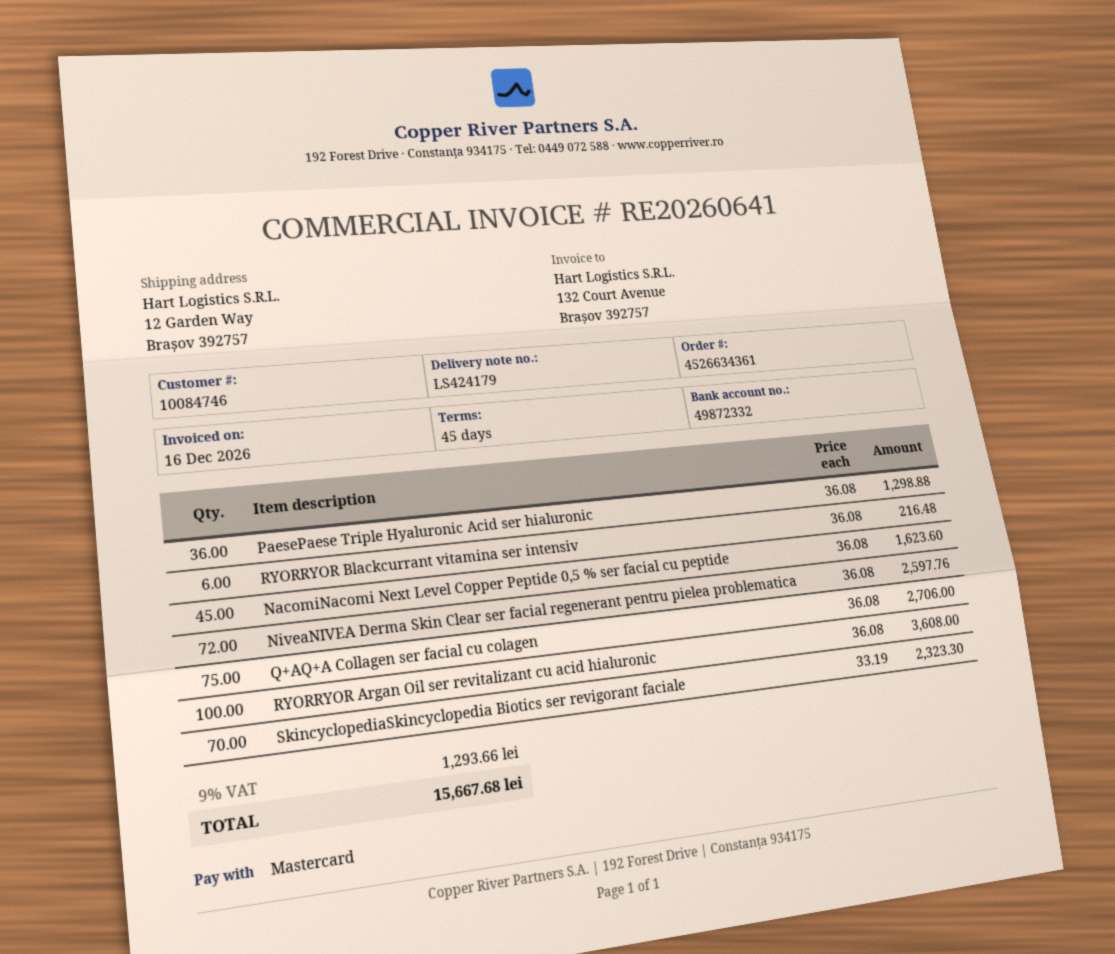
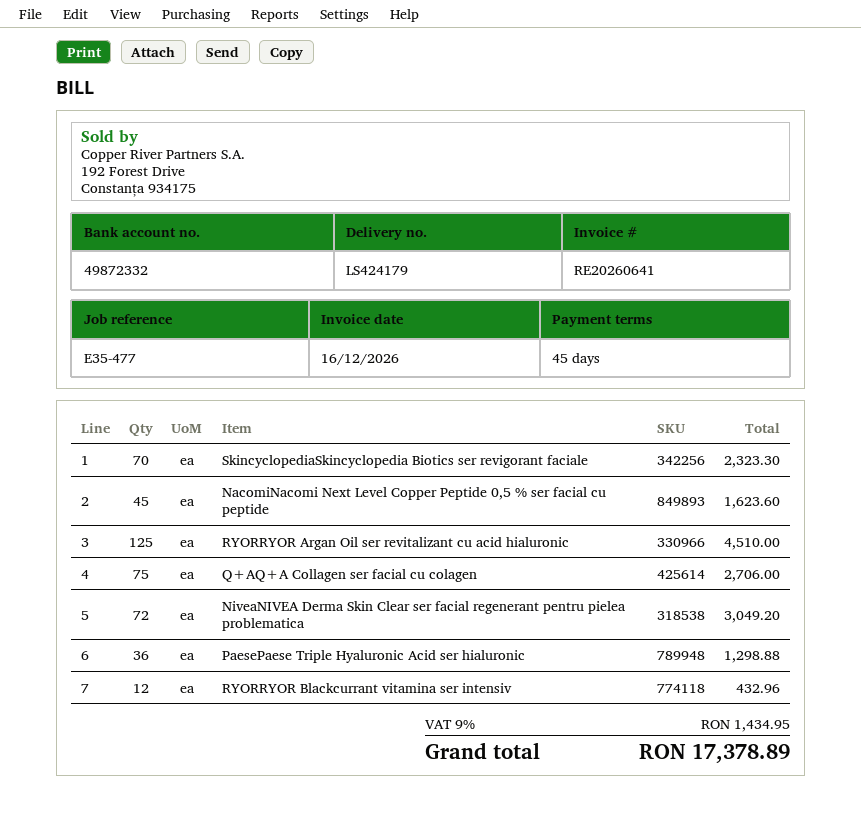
RYORRYOR Blackcurrant vitamina ser intensiv: 6 for 216.48 -> 12 for 432.96
NiveaNIVEA Derma Skin Clear ser facial regenerant pentru pielea problematica: 72 for 2597.76 -> 72 for 3049.20
RYORRYOR Argan Oil ser revitalizant cu acid hialuronic: 100 for 3608.00 -> 125 for 4510.00
tax: 9% = 1293.66 -> 9% = 1434.95
total: 15667.68 -> 17378.89

